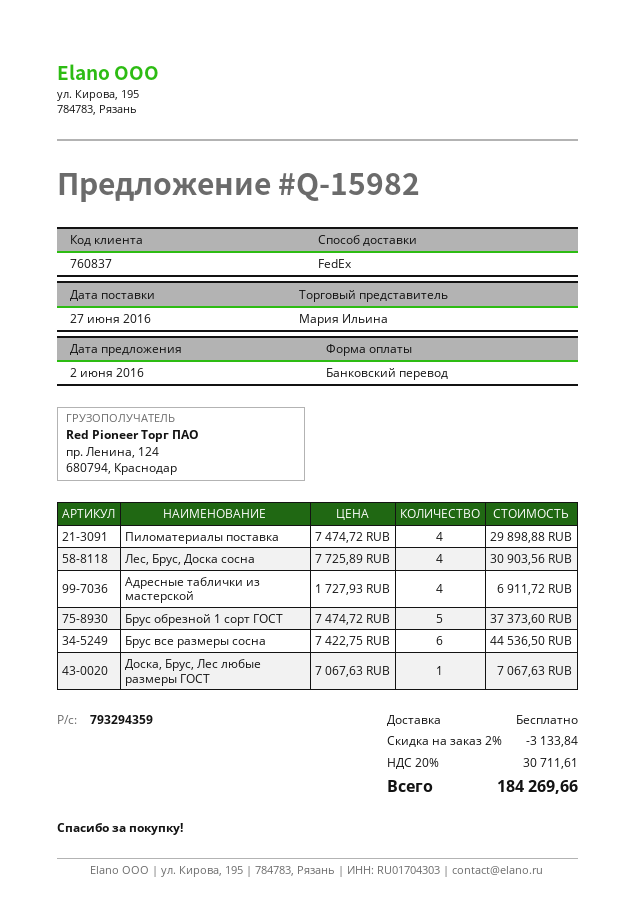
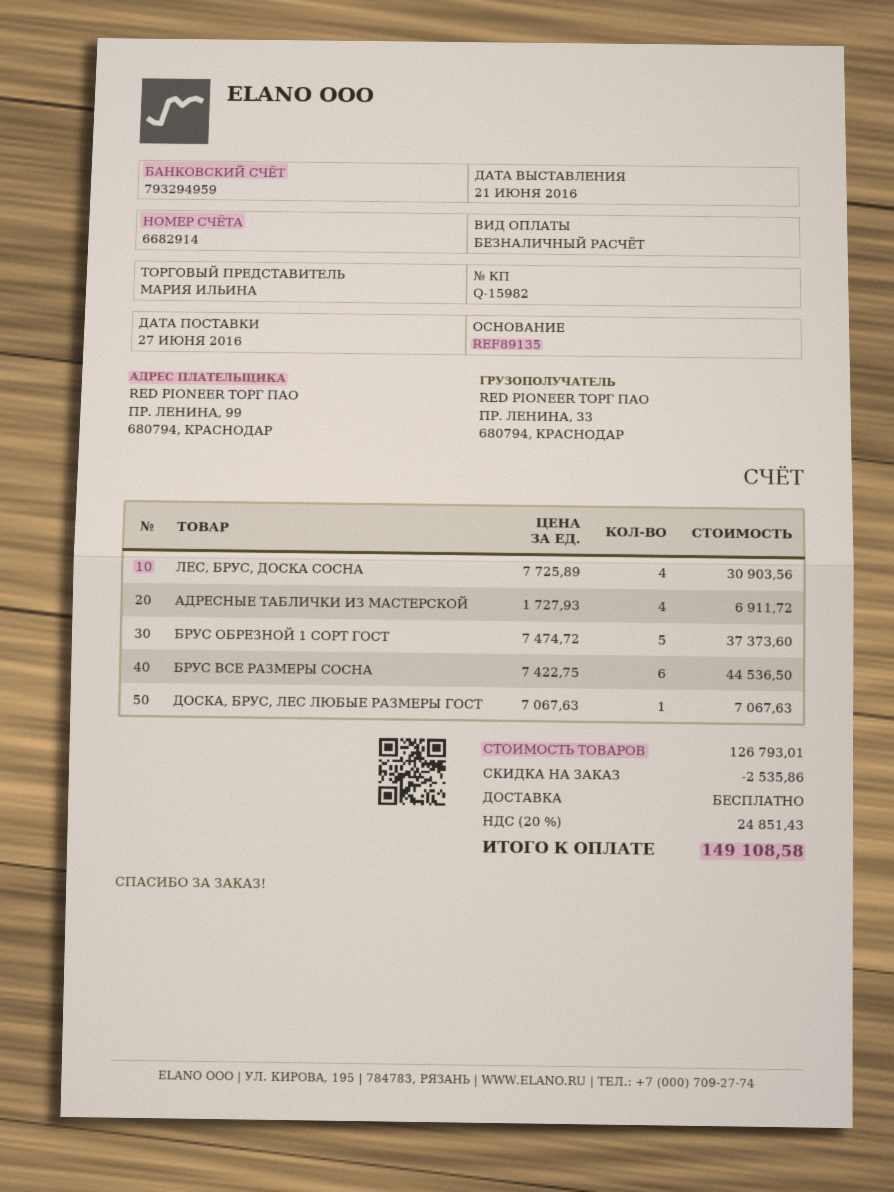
bank account: 793294359 -> 793294959
ship to: пр. Ленина, 124, 680794, Краснодар -> ПР. ЛЕНИНА, 33, 680794, КРАСНОДАР
Пиломатериалы поставка: 4 x 7474.72 = 29898.88 -> none
discount: 3133.84 -> 2535.86
tax: 20% = 30711.61 -> 20% = 24851.43
total: 184269.66 -> 149108.58

